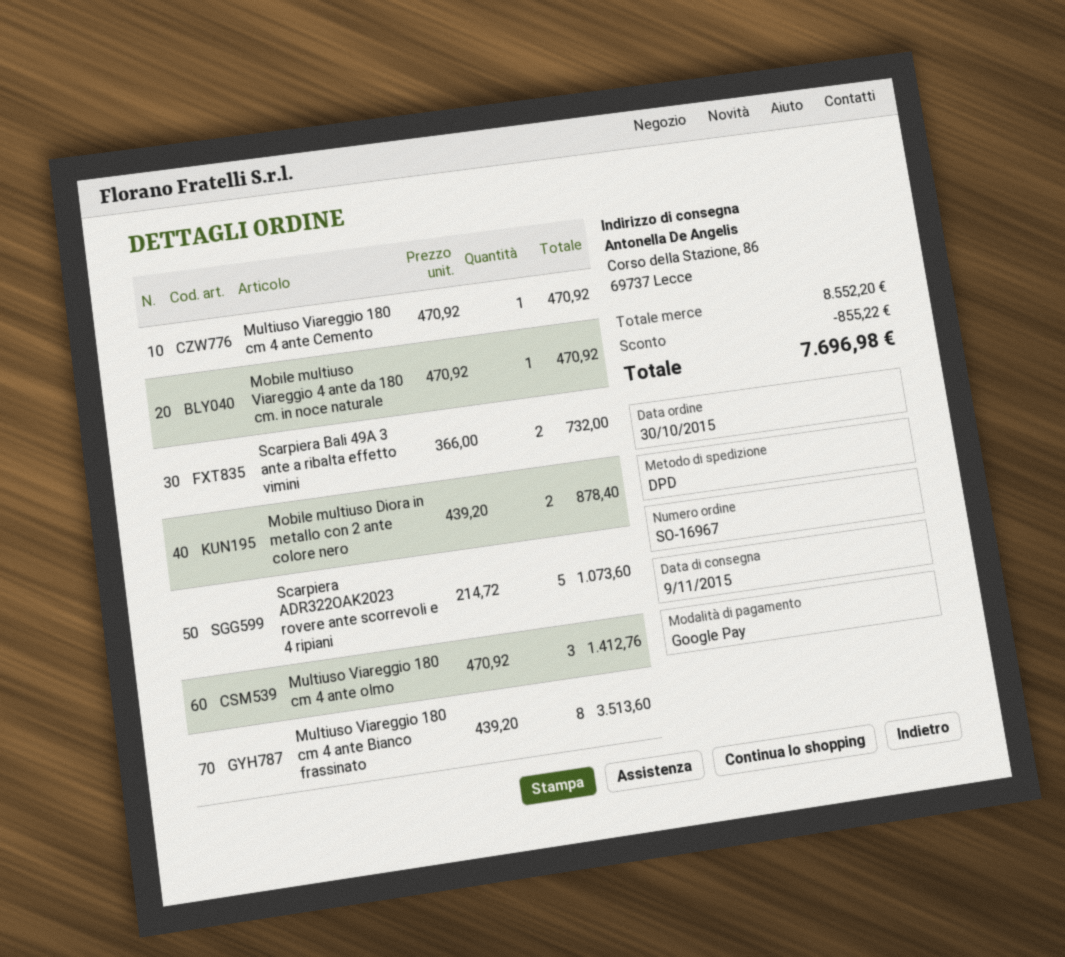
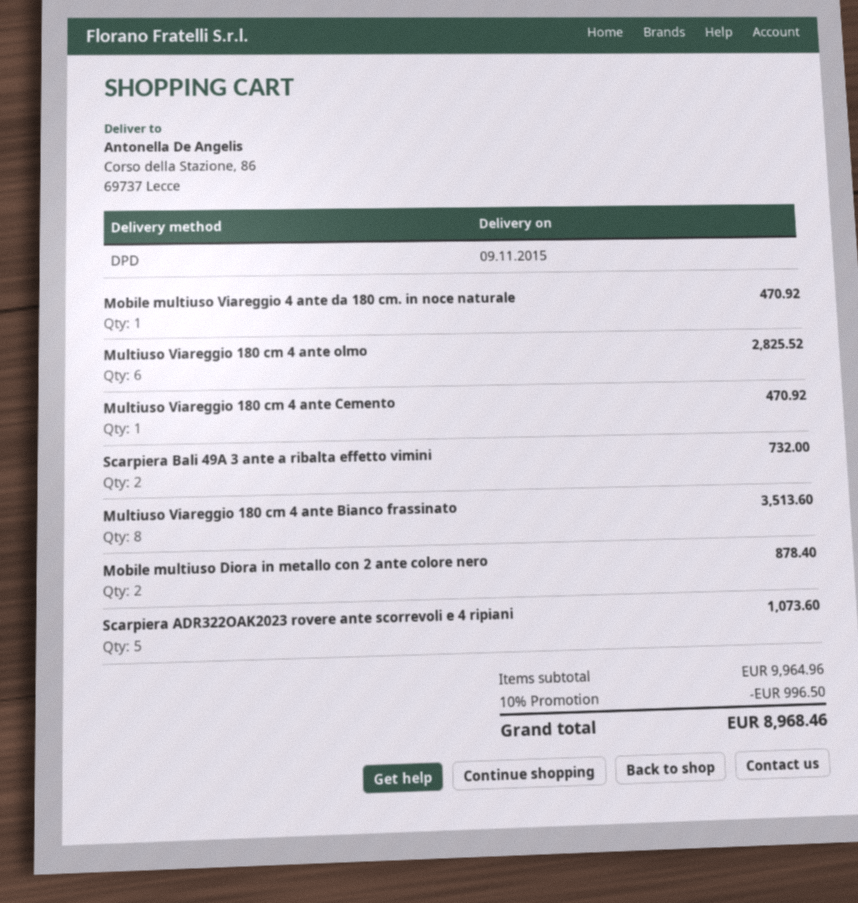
Multiuso Viareggio 180 cm 4 ante olmo: 3 for 1412.76 -> 6 for 2825.52
subtotal: 8552.20 -> 9964.96
discount: 855.22 -> 996.50
total: 7696.98 -> 8968.46

